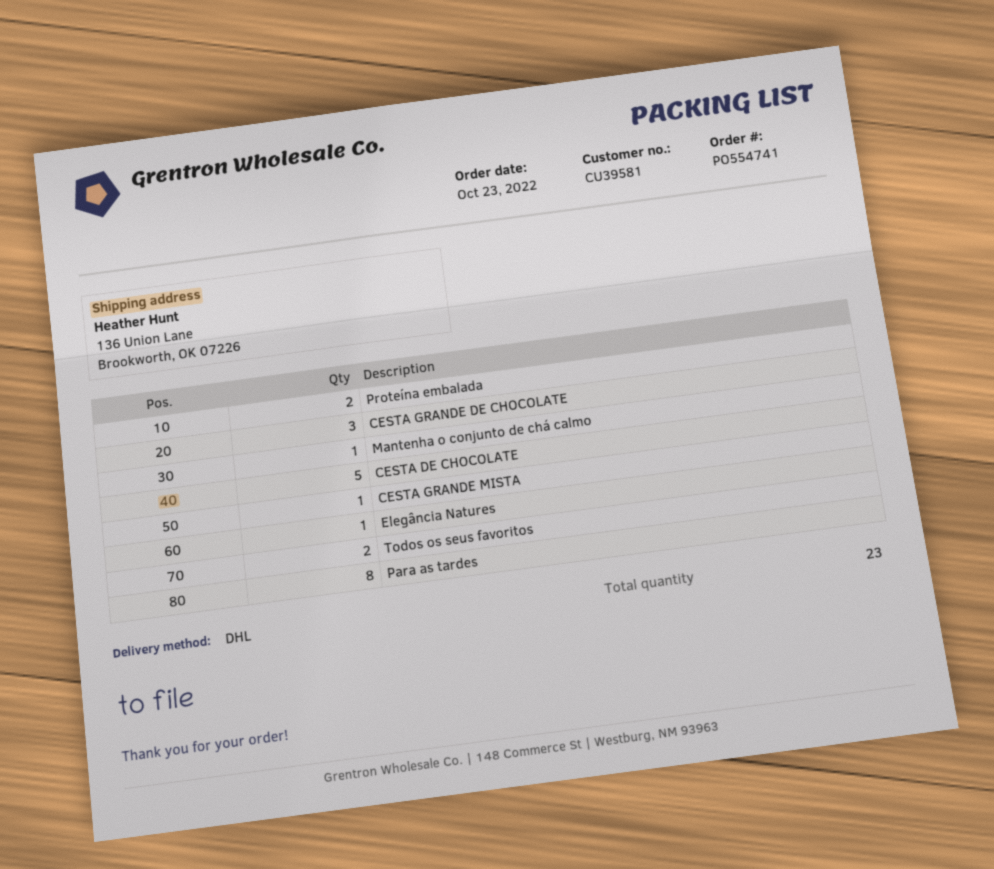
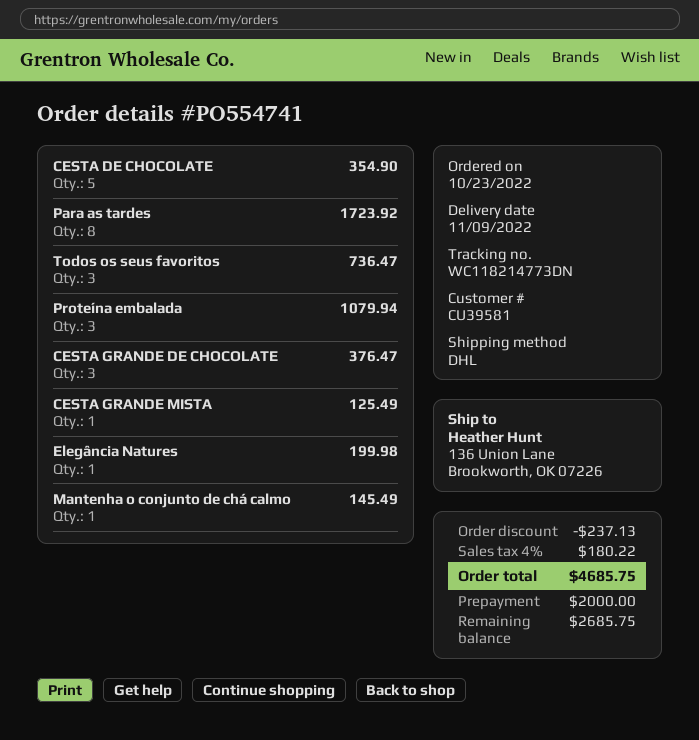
Proteína embalada: 2 -> 3
Todos os seus favoritos: 2 -> 3

